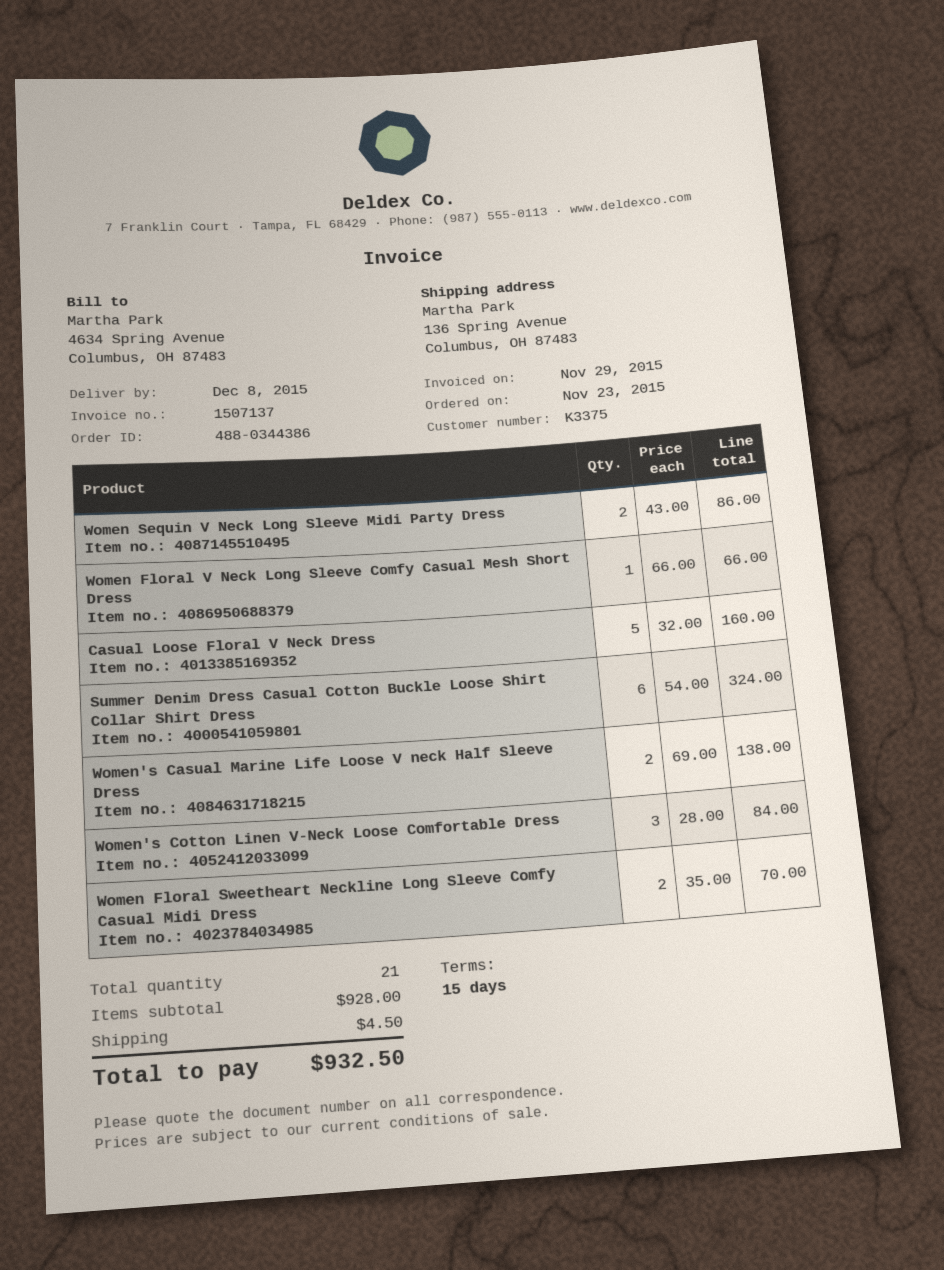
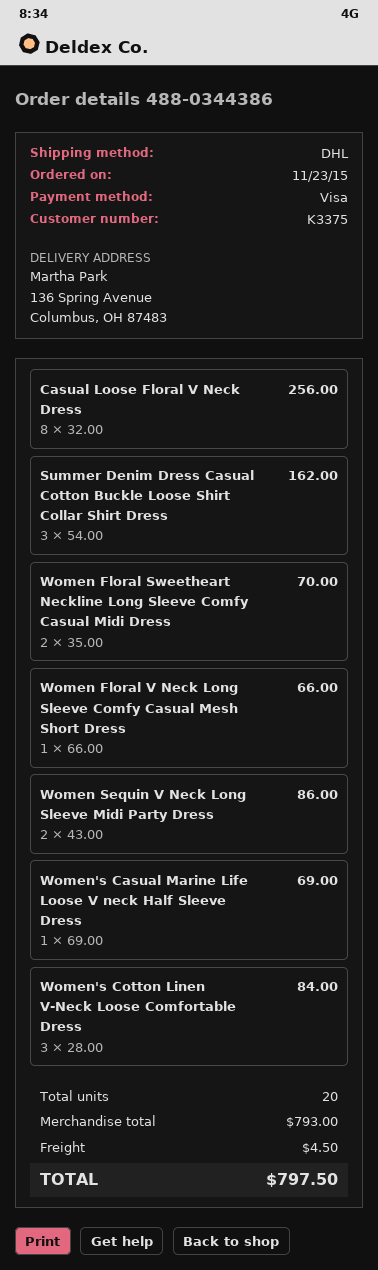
Casual Loose Floral V Neck Dress: 5 x 32.00 = 160.00 -> 8 x 32.00 = 256.00
Summer Denim Dress Casual Cotton Buckle Loose Shirt Collar Shirt Dress: 6 x 54.00 = 324.00 -> 3 x 54.00 = 162.00
Women's Casual Marine Life Loose V neck Half Sleeve Dress: 2 x 69.00 = 138.00 -> 1 x 69.00 = 69.00
total quantity: 21 -> 20
subtotal: 928.00 -> 793.00
total: 932.50 -> 797.50

